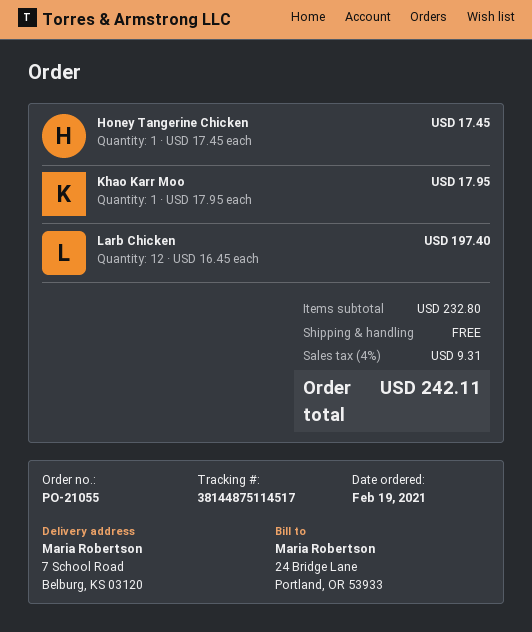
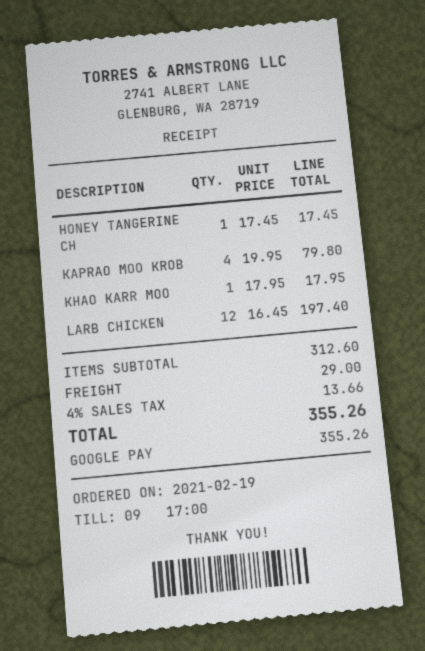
KAPRAO MOO KROB: none -> 4 x 19.95 = 79.80
subtotal: 232.80 -> 312.60
shipping: 0.00 -> 29.00
tax: 4% = 9.31 -> 4% = 13.66
total: 242.11 -> 355.26

